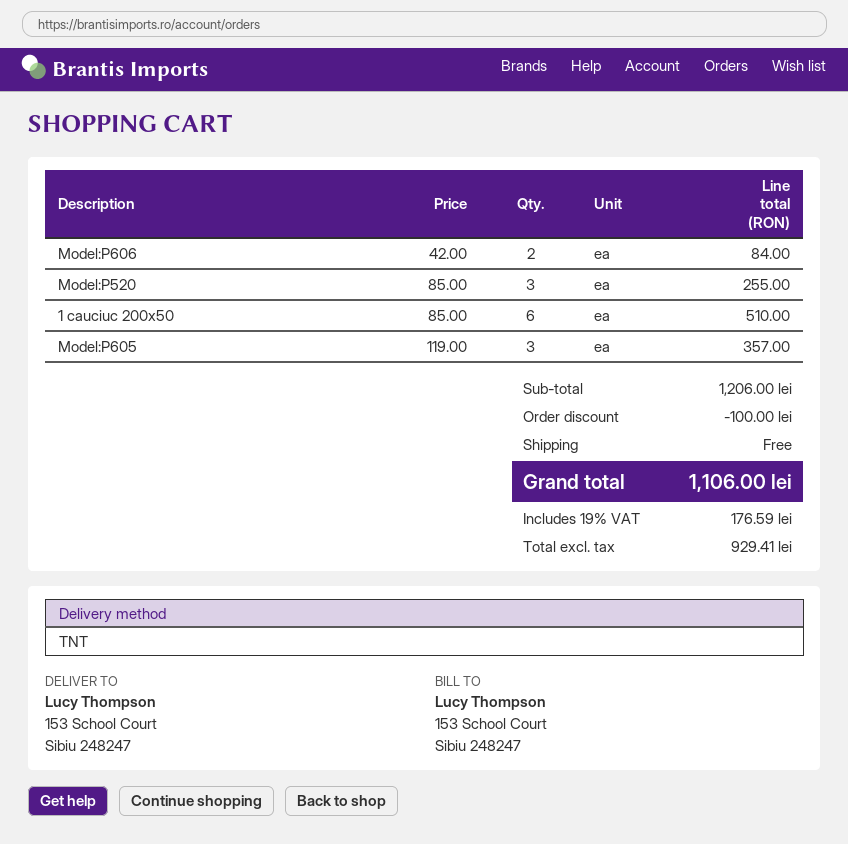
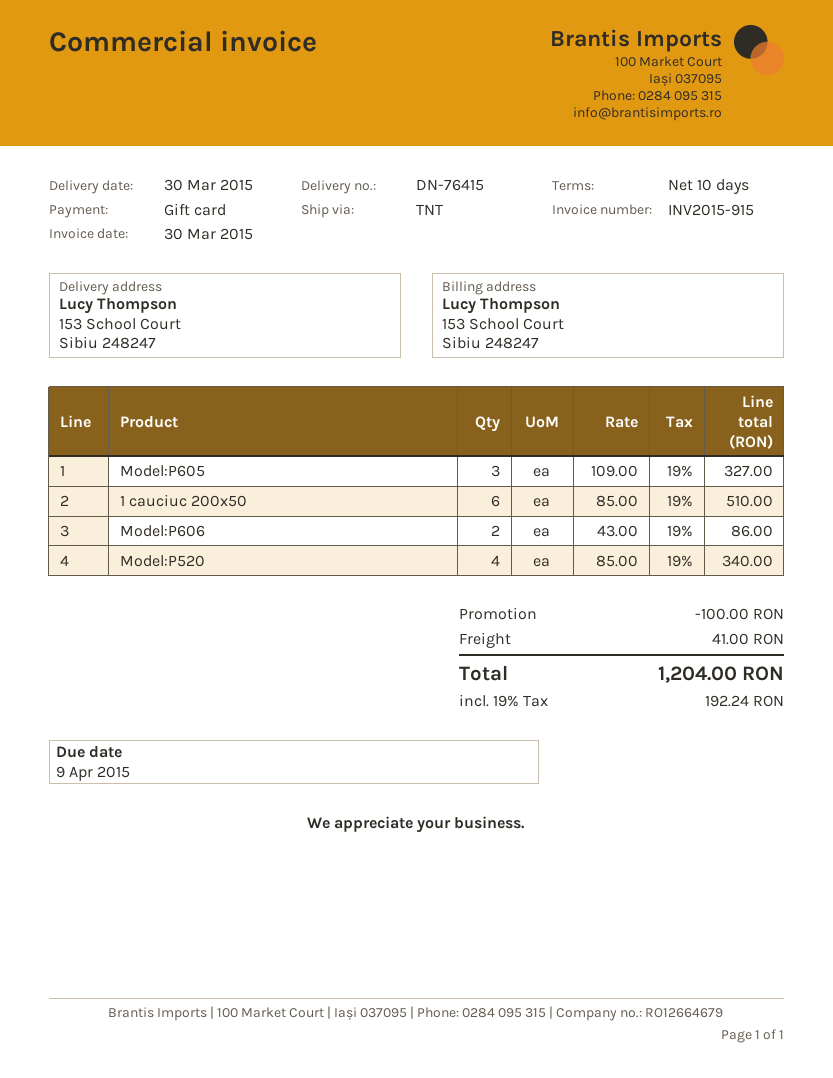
Model:P606: 2 x 42.00 = 84.00 -> 2 x 43.00 = 86.00
Model:P520: 3 x 85.00 = 255.00 -> 4 x 85.00 = 340.00
Model:P605: 3 x 119.00 = 357.00 -> 3 x 109.00 = 327.00
shipping: 0.00 -> 41.00
tax: 19% = 176.59 -> 19% = 192.24
total: 1106.00 -> 1204.00

